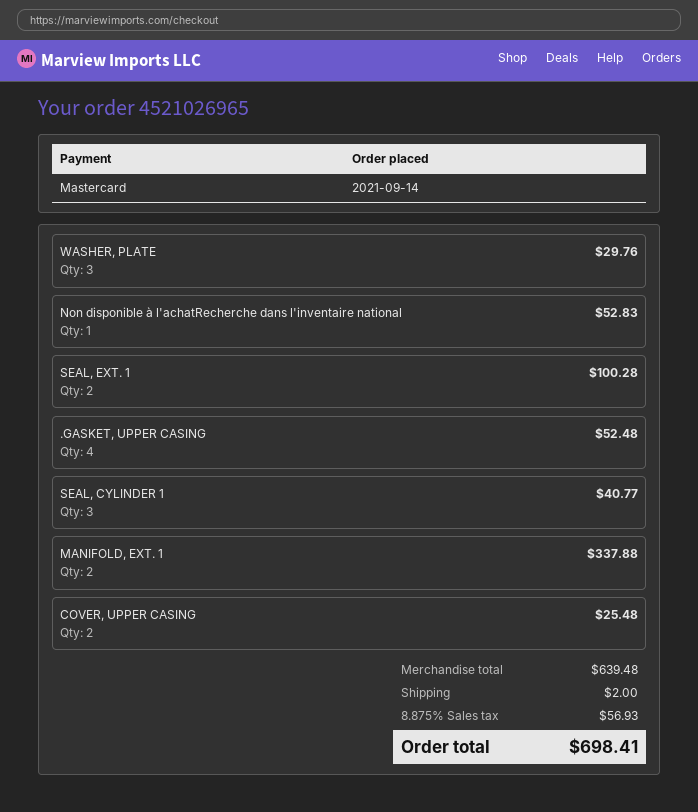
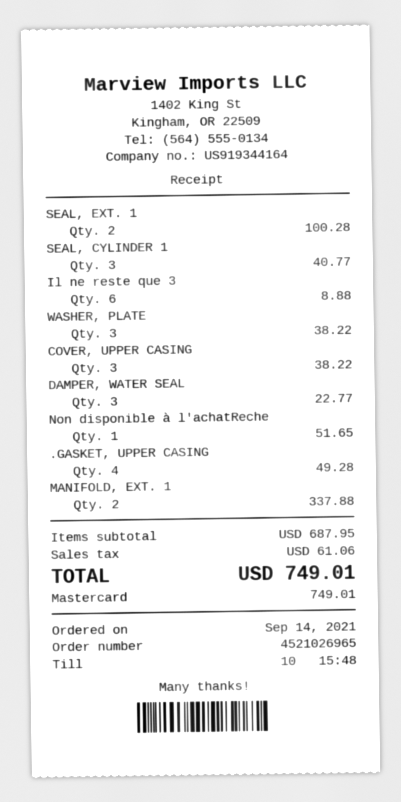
WASHER, PLATE: 3 for 29.76 -> 3 for 38.22
Non disponible à l'achatRecherche dans l'inventaire national: 1 for 52.83 -> 1 for 51.65
.GASKET, UPPER CASING: 4 for 52.48 -> 4 for 49.28
COVER, UPPER CASING: 2 for 25.48 -> 3 for 38.22
Il ne reste que 3: none -> 6 for 8.88
DAMPER, WATER SEAL: none -> 3 for 22.77
subtotal: 639.48 -> 687.95
shipping: 2.00 -> none
tax: 56.93 -> 61.06
total: 698.41 -> 749.01

